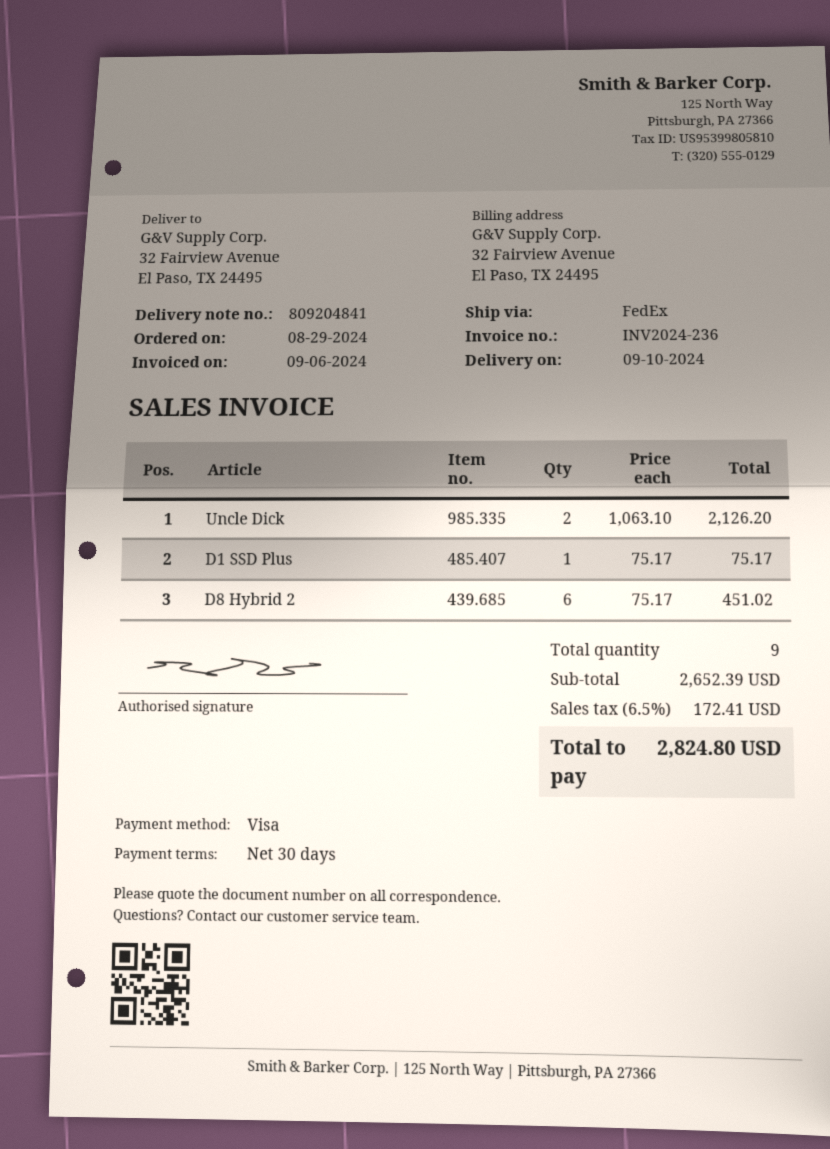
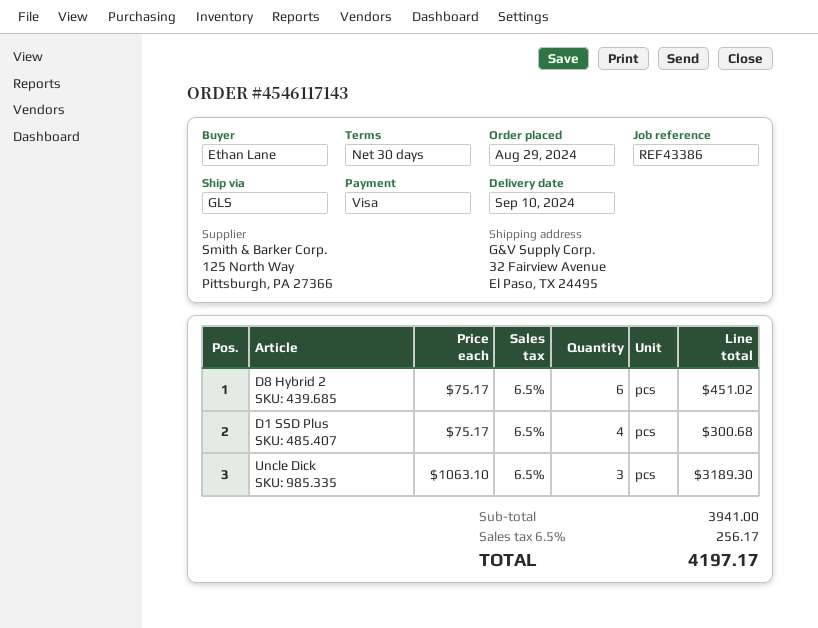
shipping method: FedEx -> GLS
Uncle Dick: 2 x 1063.10 = 2126.20 -> 3 x 1063.10 = 3189.30
D1 SSD Plus: 1 x 75.17 = 75.17 -> 4 x 75.17 = 300.68
subtotal: 2652.39 -> 3941.00
tax: 6.5% = 172.41 -> 6.5% = 256.17
total: 2824.80 -> 4197.17

